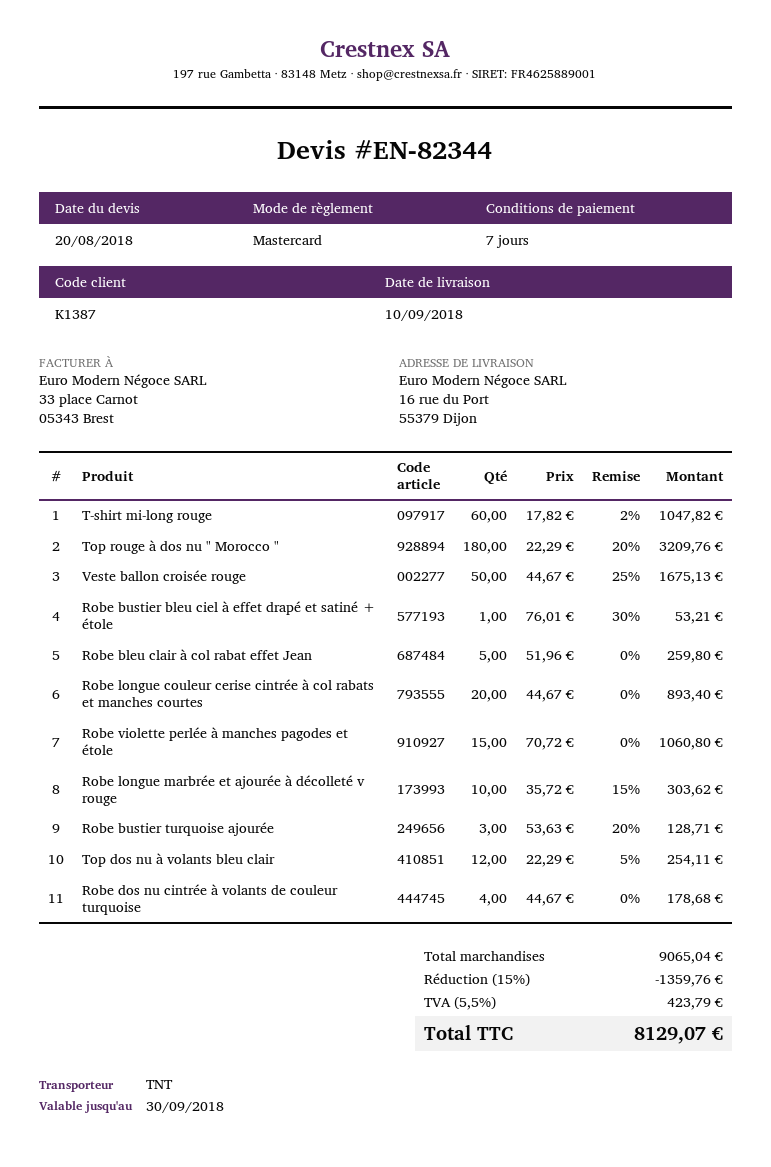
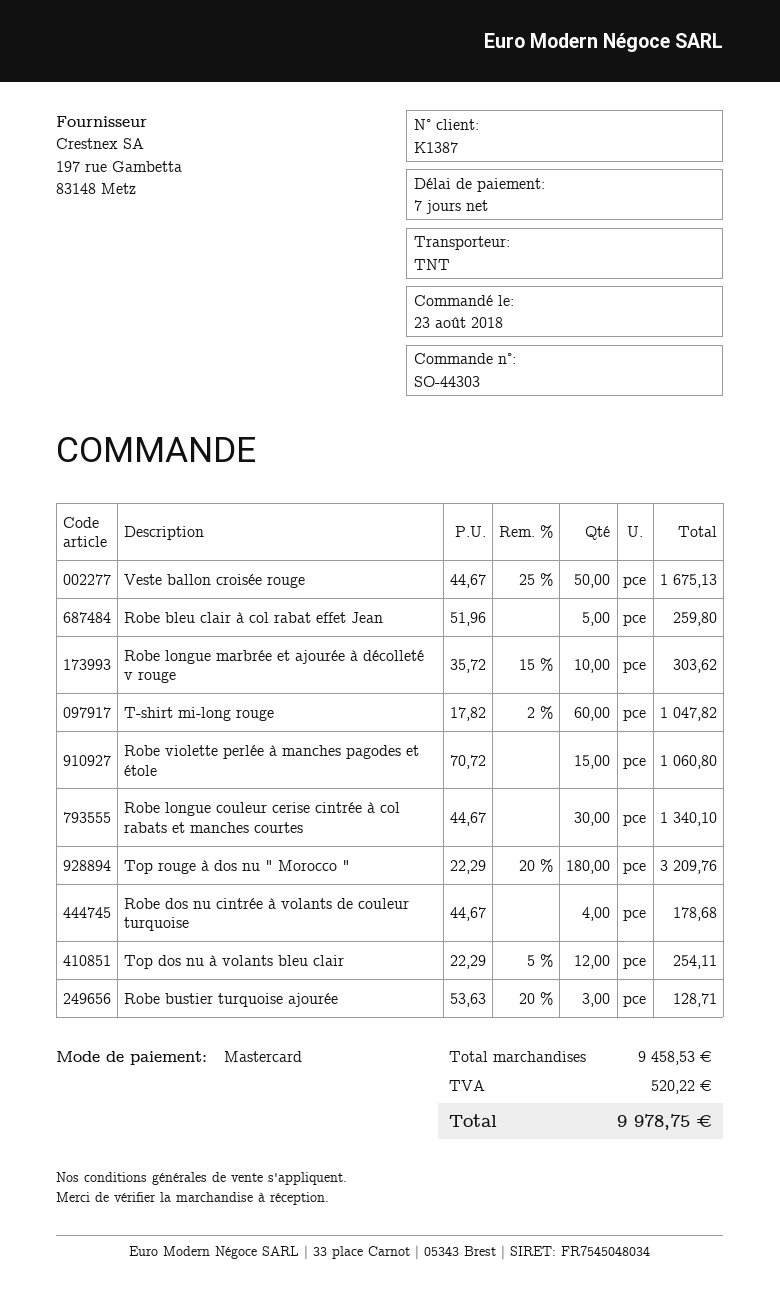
Robe bustier bleu ciel à effet drapé et satiné + étole: 1 x 76.01 - 30% = 53.21 -> none
Robe longue couleur cerise cintrée à col rabats et manches courtes: 20 x 44.67 = 893.40 -> 30 x 44.67 = 1340.10
subtotal: 9065.04 -> 9458.53
discount: 15% = 1359.76 -> none
tax: 423.79 -> 520.22
total: 8129.07 -> 9978.75

